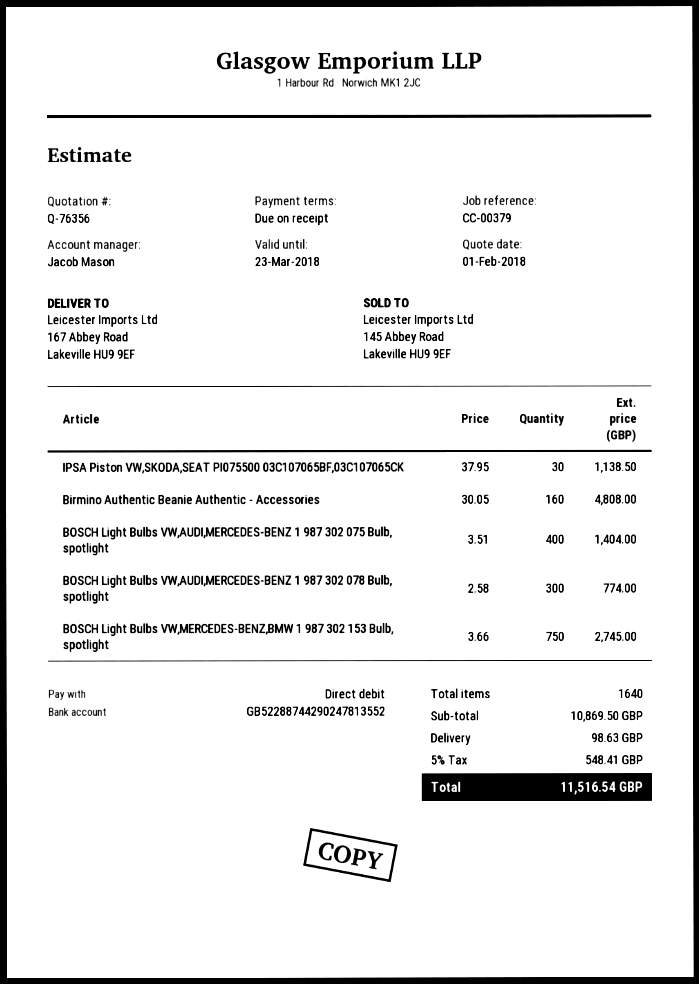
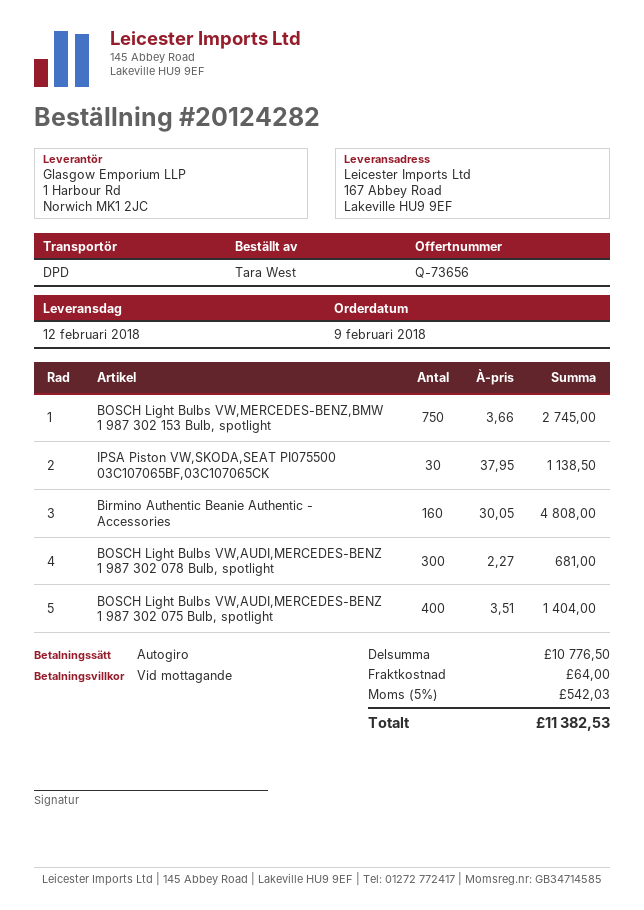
quote number: Q-76356 -> Q-73656
BOSCH Light Bulbs VW,AUDI,MERCEDES-BENZ 1 987 302 078 Bulb, spotlight: 300 x 2.58 = 774.00 -> 300 x 2.27 = 681.00
subtotal: 10869.50 -> 10776.50
shipping: 98.63 -> 64.00
tax: 5% = 548.41 -> 5% = 542.03
total: 11516.54 -> 11382.53

